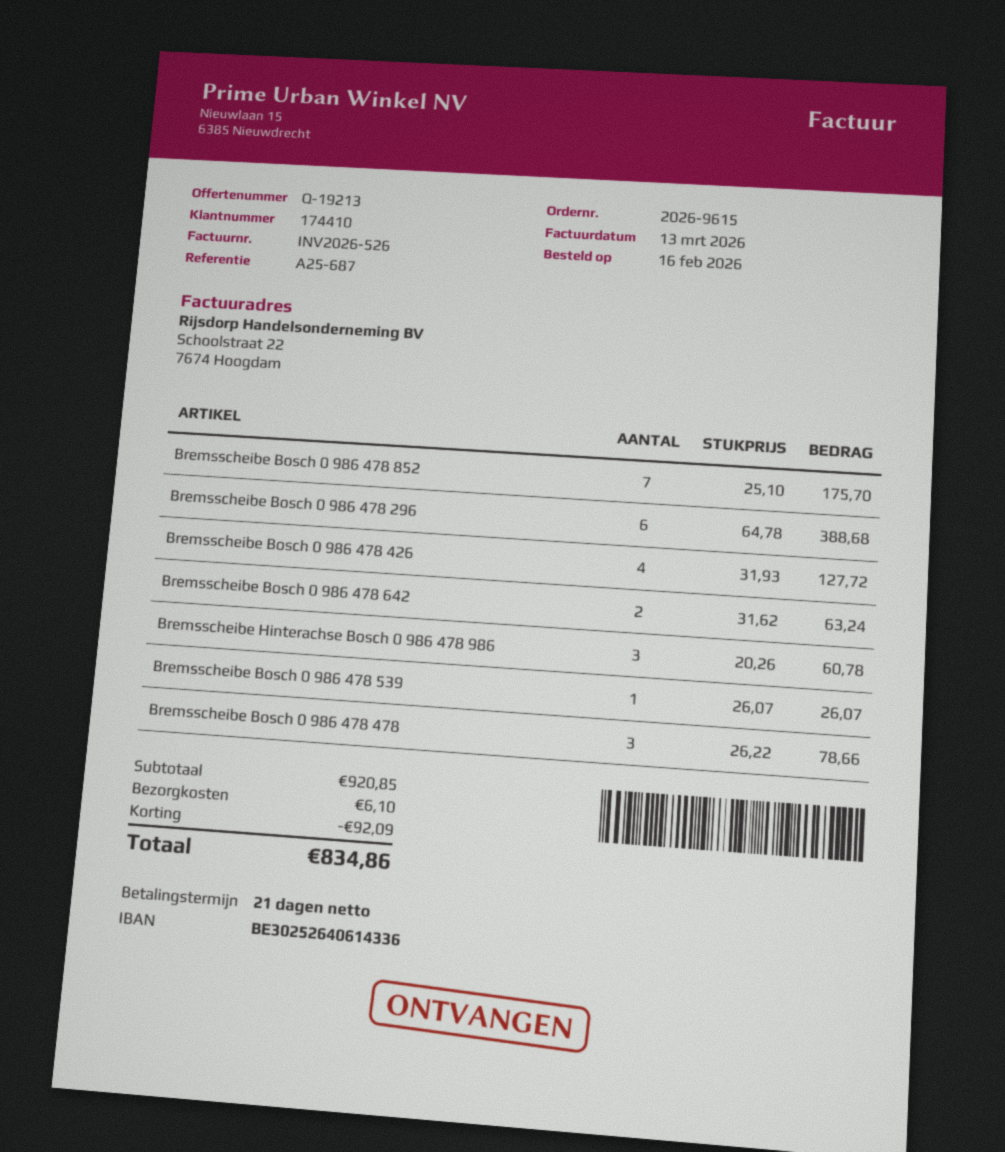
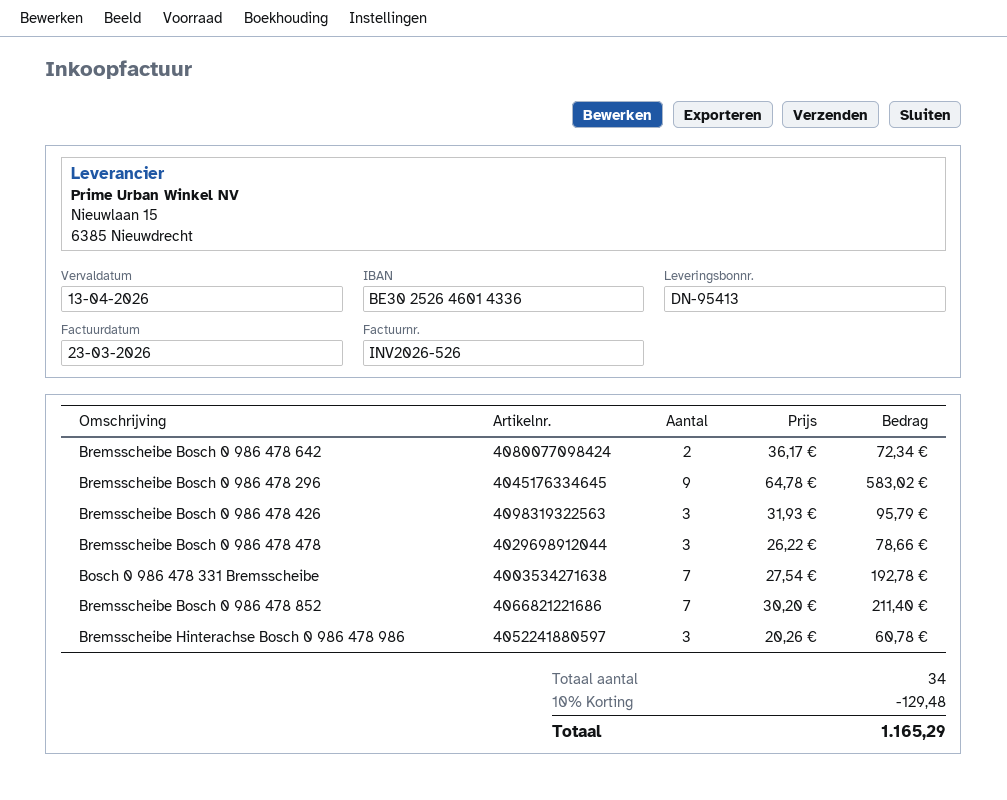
invoice date: 2026-03-13 -> 2026-03-23
bank account: BE30252640614336 -> BE30252646014336
Bremsscheibe Bosch 0 986 478 852: 7 x 25.10 = 175.70 -> 7 x 30.20 = 211.40
Bremsscheibe Bosch 0 986 478 296: 6 x 64.78 = 388.68 -> 9 x 64.78 = 583.02
Bremsscheibe Bosch 0 986 478 426: 4 x 31.93 = 127.72 -> 3 x 31.93 = 95.79
Bremsscheibe Bosch 0 986 478 642: 2 x 31.62 = 63.24 -> 2 x 36.17 = 72.34
Bremsscheibe Bosch 0 986 478 539: 1 x 26.07 = 26.07 -> none
Bosch 0 986 478 331 Bremsscheibe: none -> 7 x 27.54 = 192.78
discount: 92.09 -> 129.48
shipping: 6.10 -> none
total: 834.86 -> 1165.29

